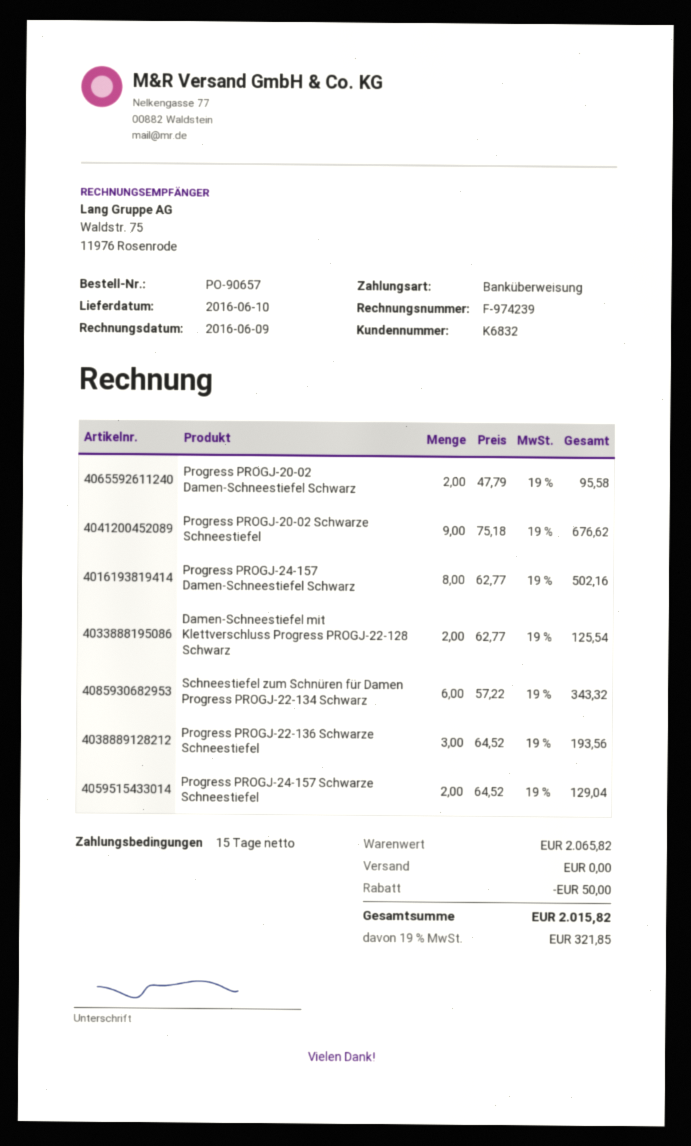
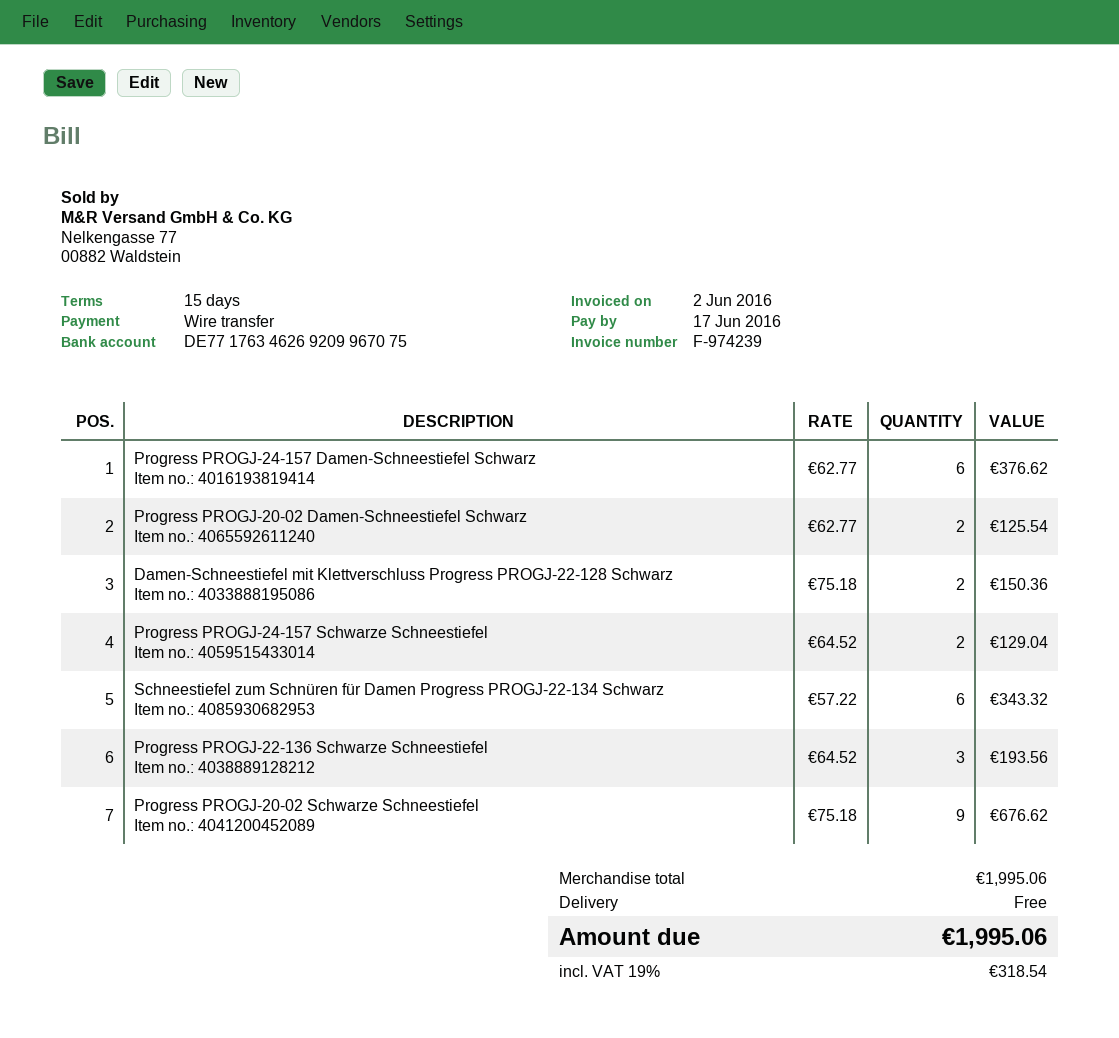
invoice date: 2016-06-09 -> 2016-06-02
Progress PROGJ-20-02 Damen-Schneestiefel Schwarz: 2 x 47.79 = 95.58 -> 2 x 62.77 = 125.54
Progress PROGJ-24-157 Damen-Schneestiefel Schwarz: 8 x 62.77 = 502.16 -> 6 x 62.77 = 376.62
Damen-Schneestiefel mit Klettverschluss Progress PROGJ-22-128 Schwarz: 2 x 62.77 = 125.54 -> 2 x 75.18 = 150.36
subtotal: 2065.82 -> 1995.06
discount: 50.00 -> none
tax: 19% = 321.85 -> 19% = 318.54
total: 2015.82 -> 1995.06

